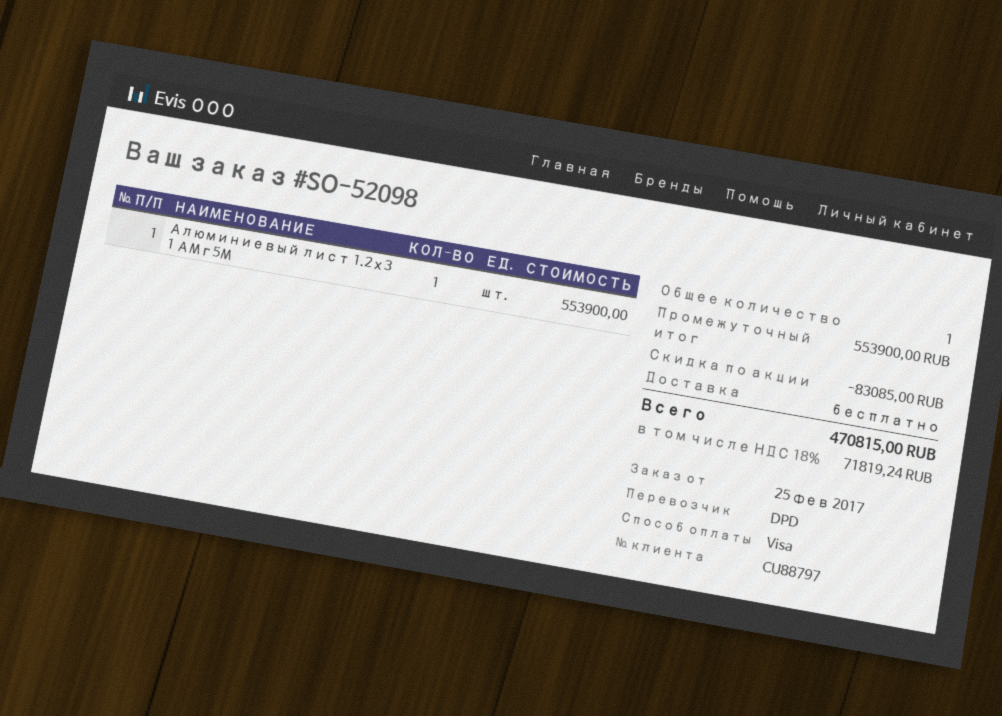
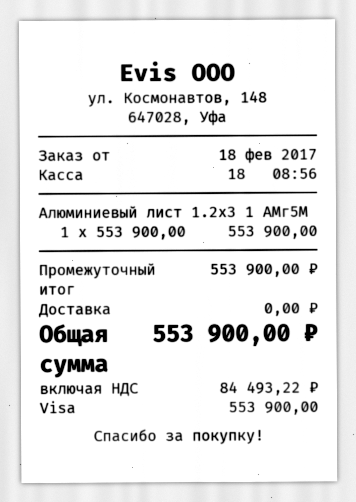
order date: 2017-02-25 -> 2017-02-18
discount: 83085.00 -> none
tax: 71819.24 -> 84493.22
total: 470815.00 -> 553900.00

